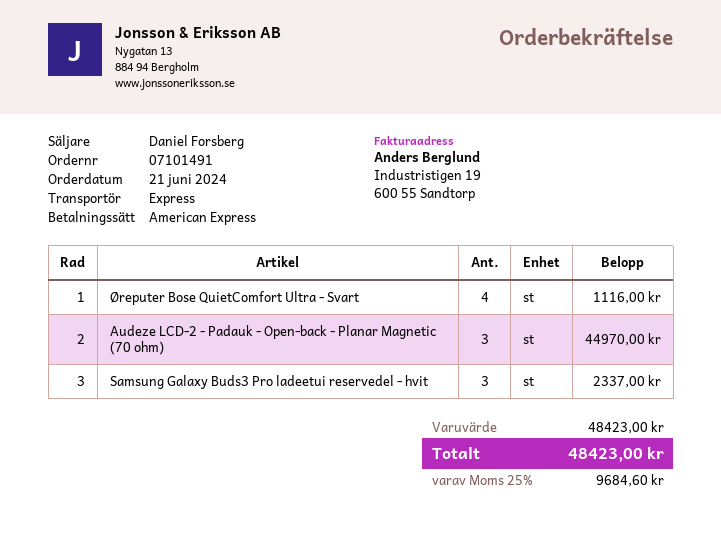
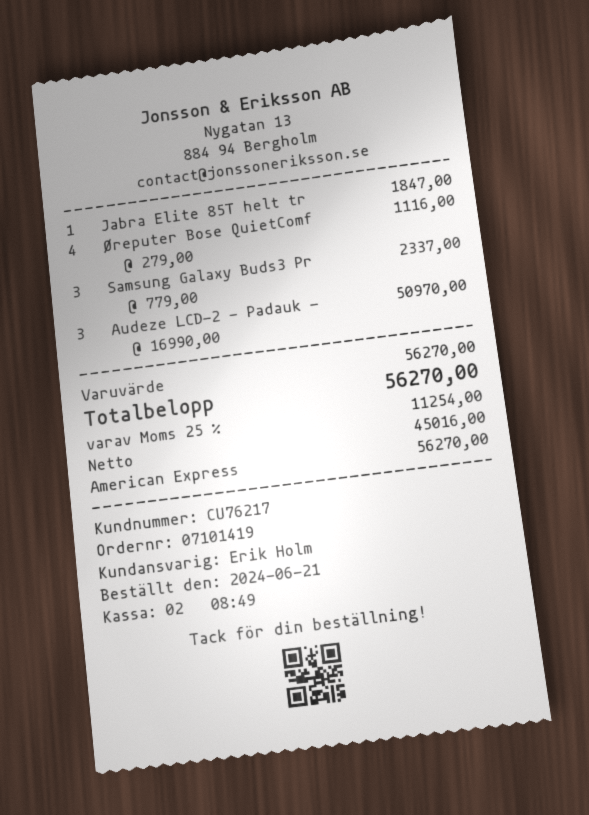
order number: 07101491 -> 07101419
sales rep: Daniel Forsberg -> Erik Holm
Audeze LCD-2 - Padauk - Open-back - Planar Magnetic (70 ohm): 3 for 44970.00 -> 3 for 50970.00
Jabra Elite 85T helt tr: none -> 1 for 1847.00
subtotal: 48423.00 -> 56270.00
tax: 25% = 9684.60 -> 25% = 11254.00
total: 48423.00 -> 56270.00

